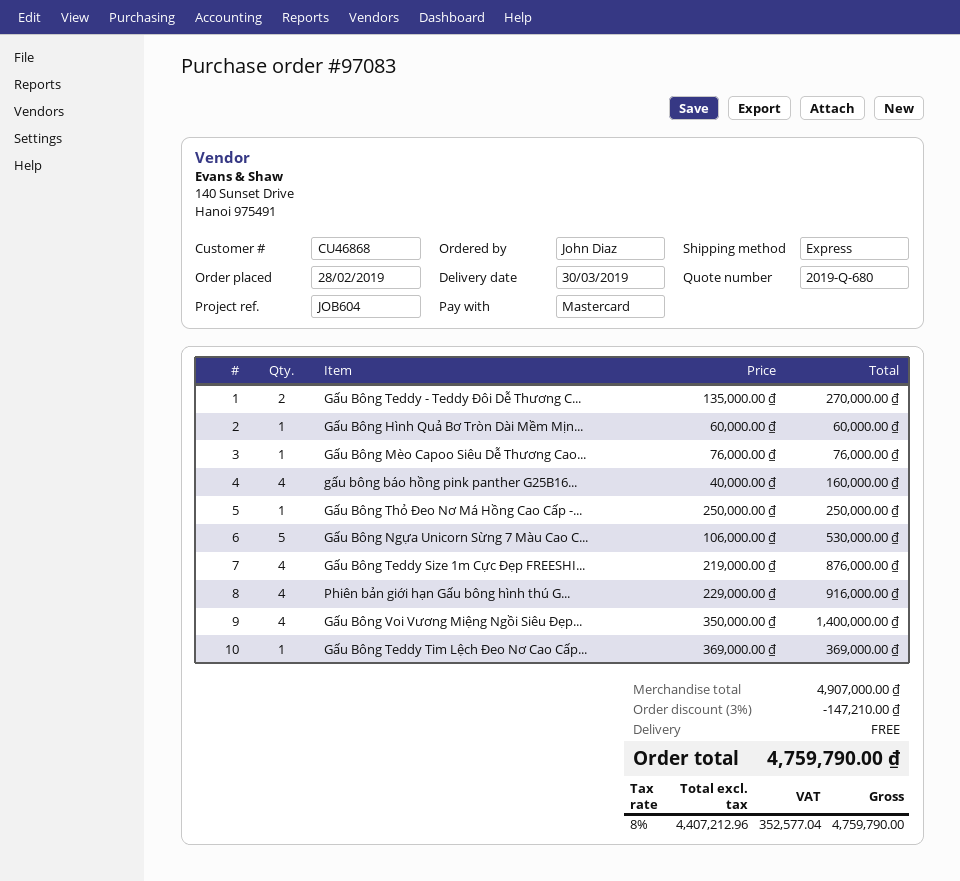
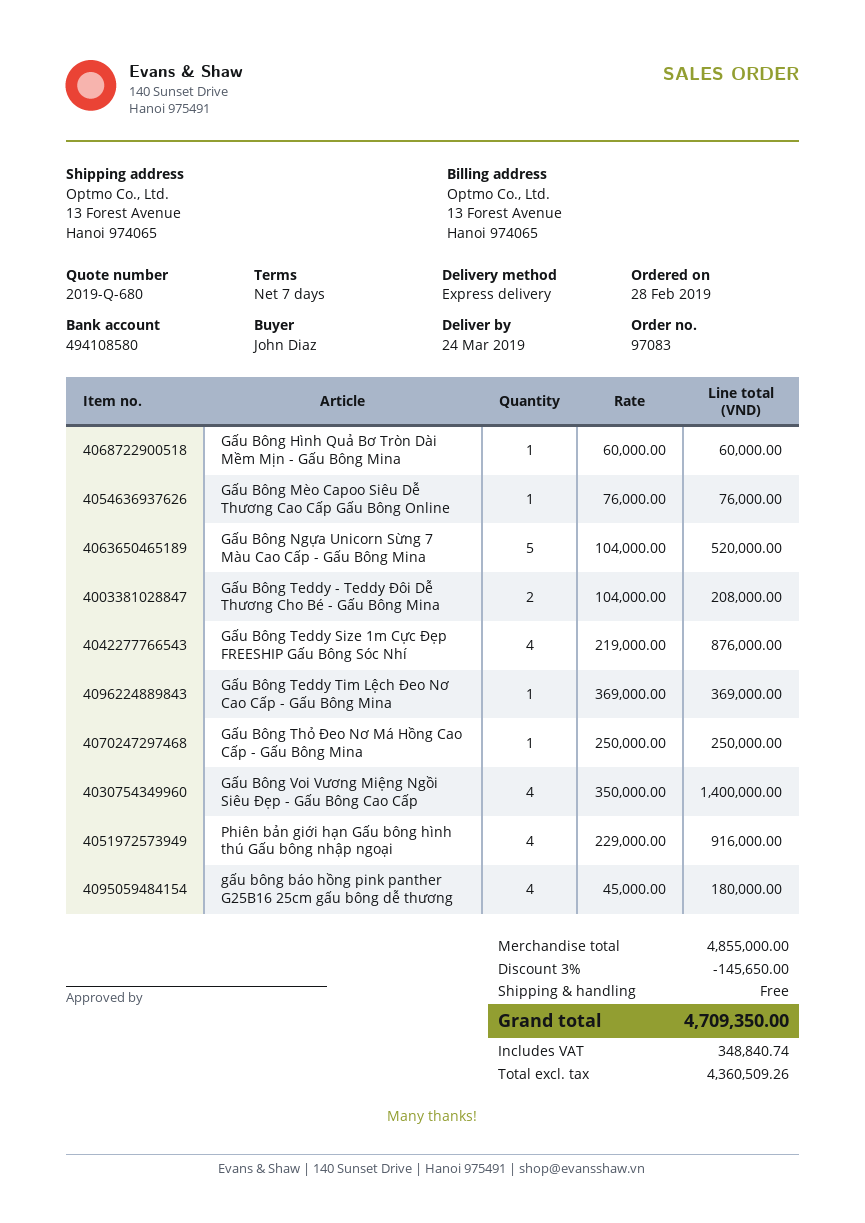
delivery date: 2019-03-30 -> 2019-03-24
Gấu Bông Teddy - Teddy Đôi Dễ Thương C...: 2 x 135000.00 = 270000.00 -> 2 x 104000.00 = 208000.00
gấu bông báo hồng pink panther G25B16...: 4 x 40000.00 = 160000.00 -> 4 x 45000.00 = 180000.00
Gấu Bông Ngựa Unicorn Sừng 7 Màu Cao C...: 5 x 106000.00 = 530000.00 -> 5 x 104000.00 = 520000.00
subtotal: 4907000.00 -> 4855000.00
discount: 3% = 147210.00 -> 3% = 145650.00
net: 4407212.96 -> 4360509.26
tax: 352577.04 -> 348840.74
total: 4759790.00 -> 4709350.00

